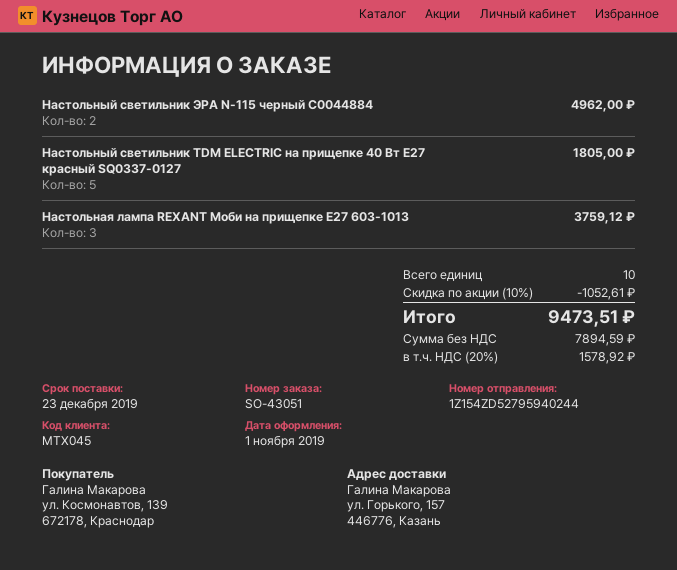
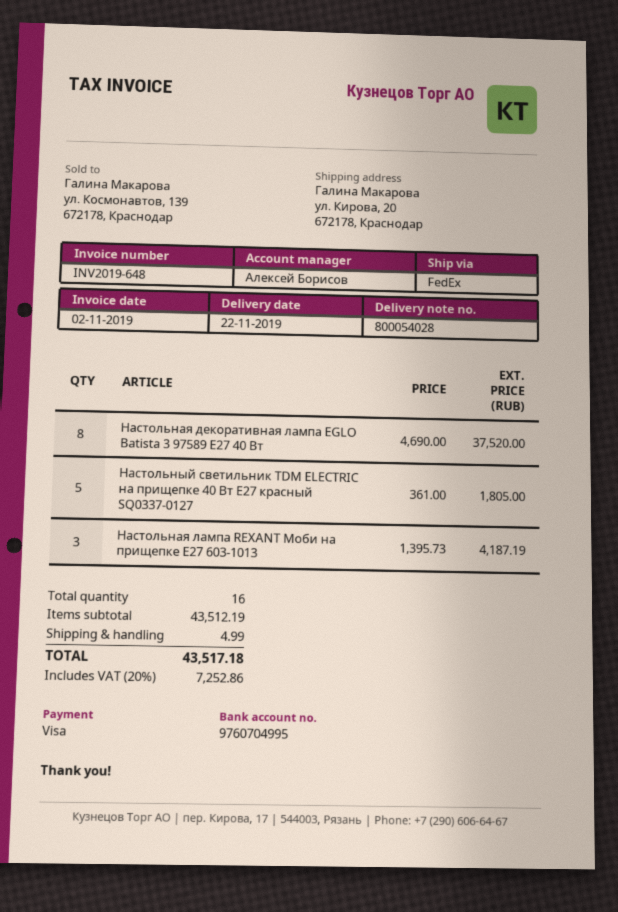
delivery date: 2019-12-23 -> 2019-11-22
ship to: ул. Горького, 157, 446776, Казань -> ул. Кирова, 20, 672178, Краснодар
Настольный светильник ЭРА N-115 черный C0044884: 2 for 4962.00 -> none
Настольная лампа REXANT Моби на прищепке E27 603-1013: 3 for 3759.12 -> 3 for 4187.19
Настольная декоративная лампа EGLO Batista 3 97589 E27 40 Вт: none -> 8 for 37520.00
total quantity: 10 -> 16
discount: 10% = 1052.61 -> none
shipping: none -> 4.99
tax: 20% = 1578.92 -> 20% = 7252.86
total: 9473.51 -> 43517.18

